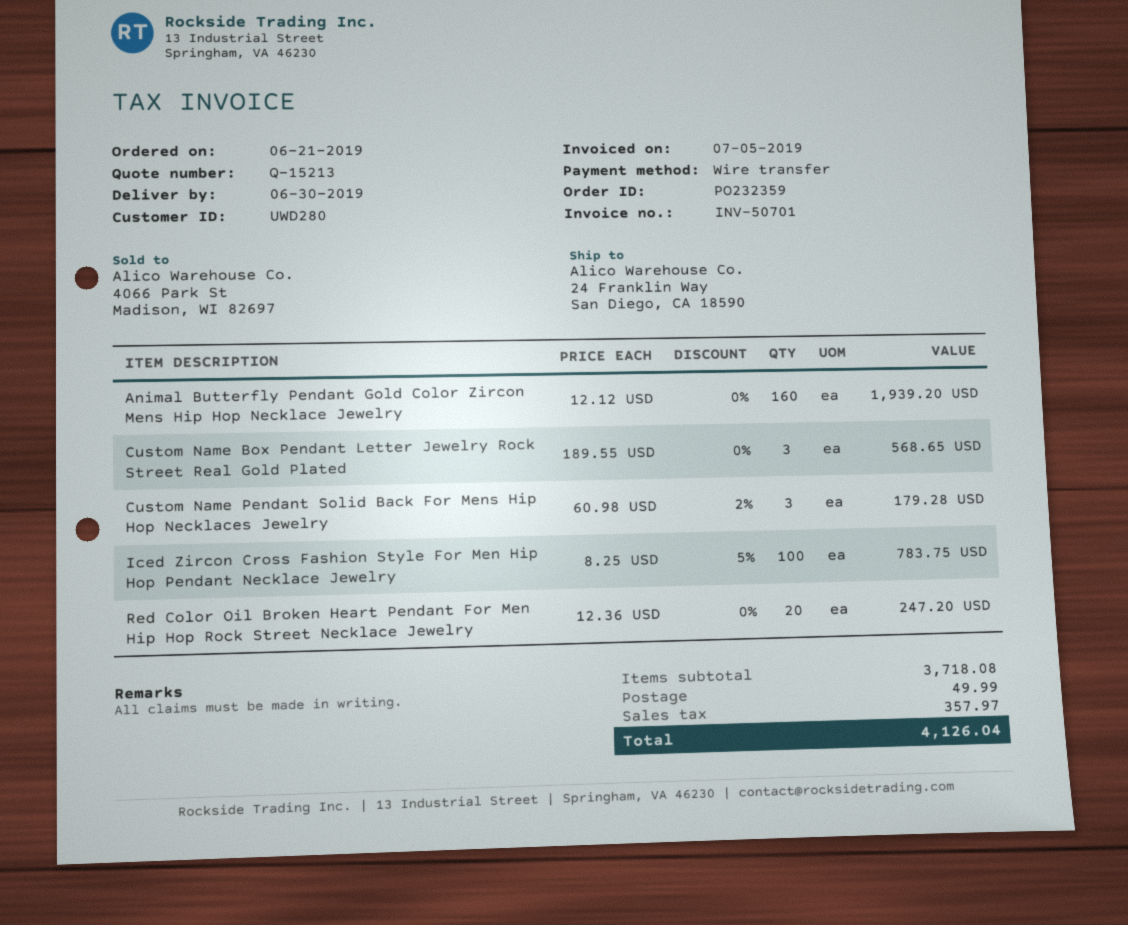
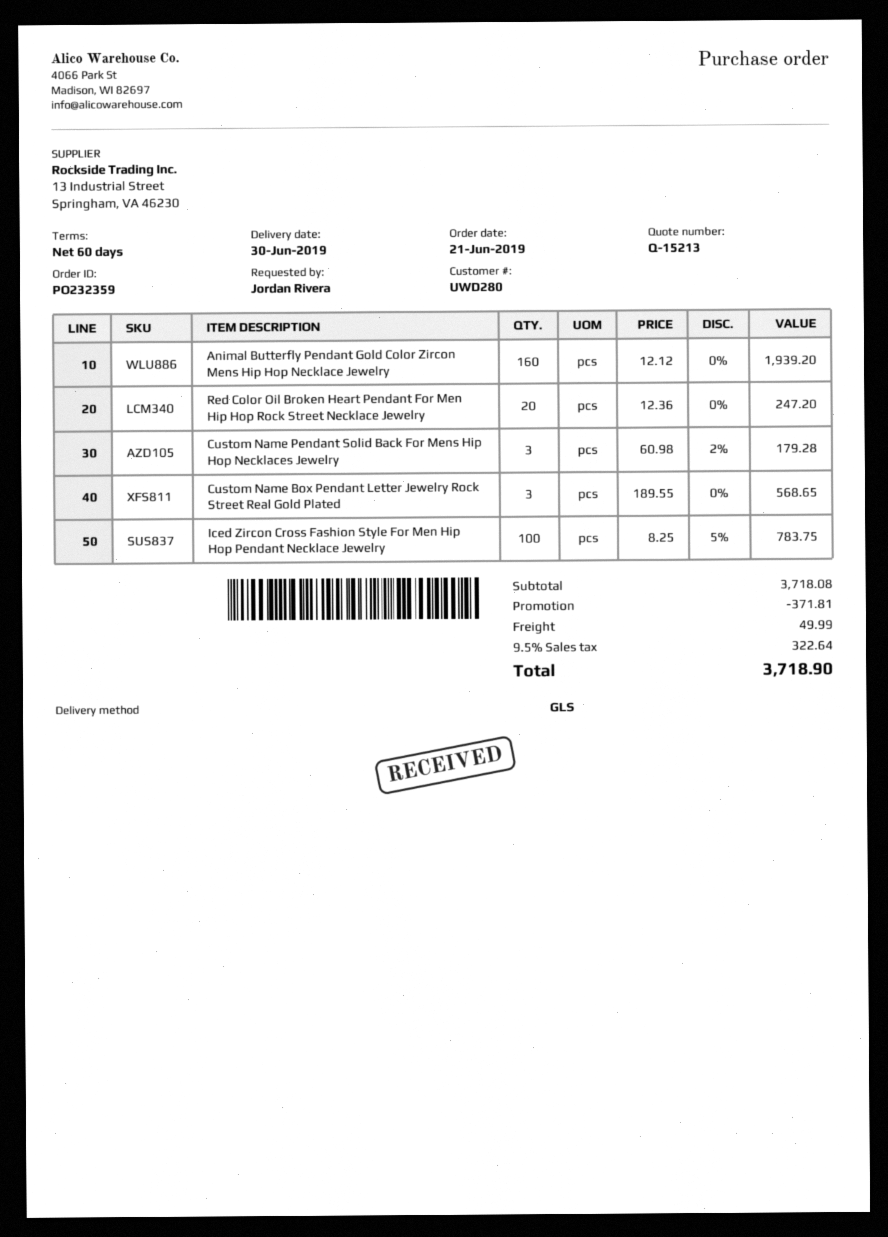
discount: none -> 371.81
tax: 357.97 -> 322.64
total: 4126.04 -> 3718.90

